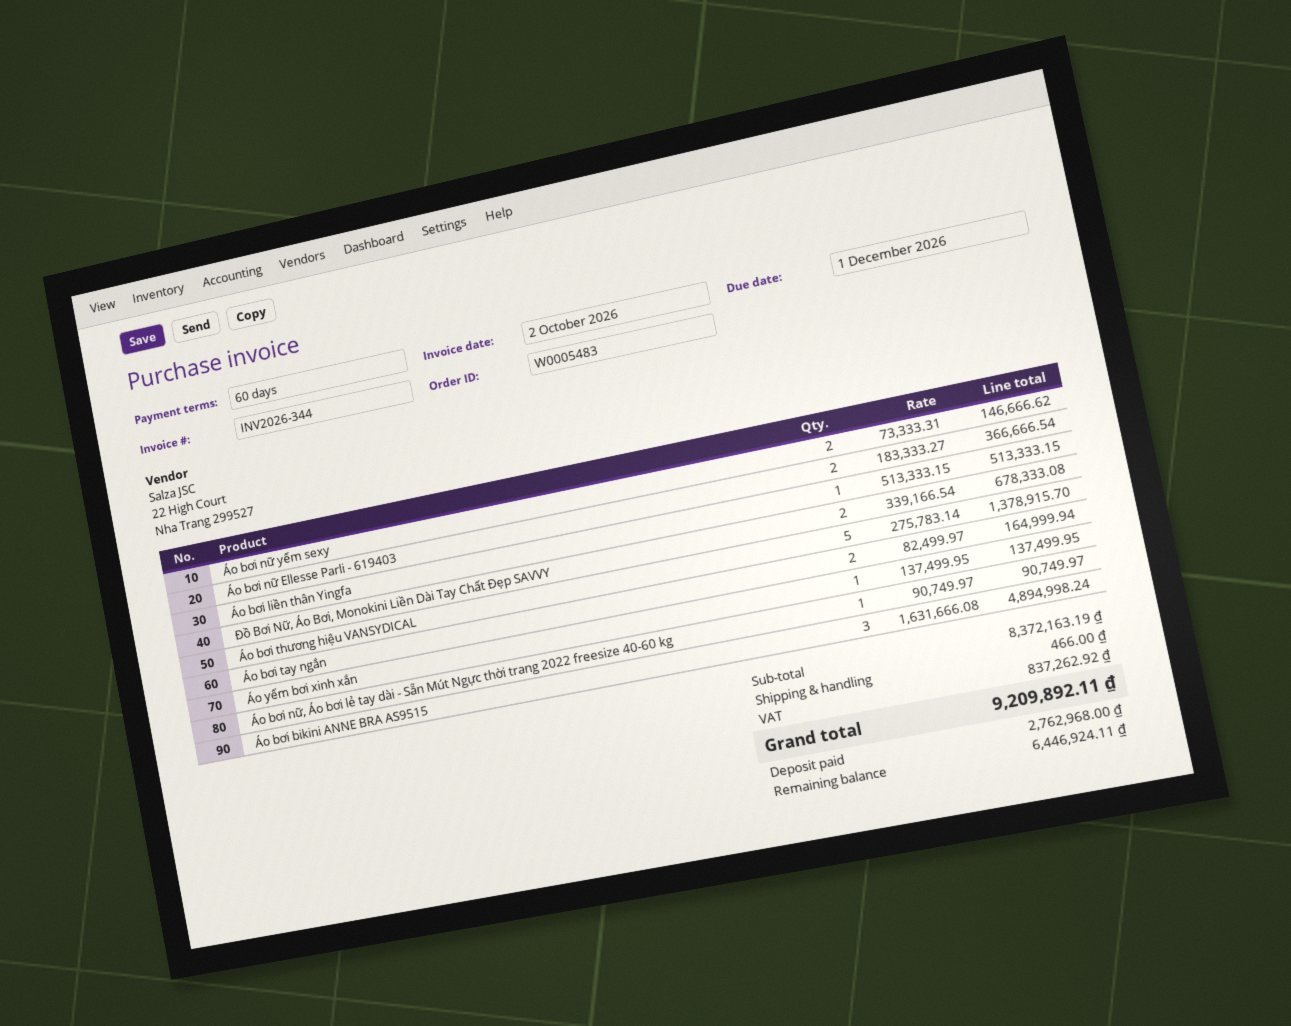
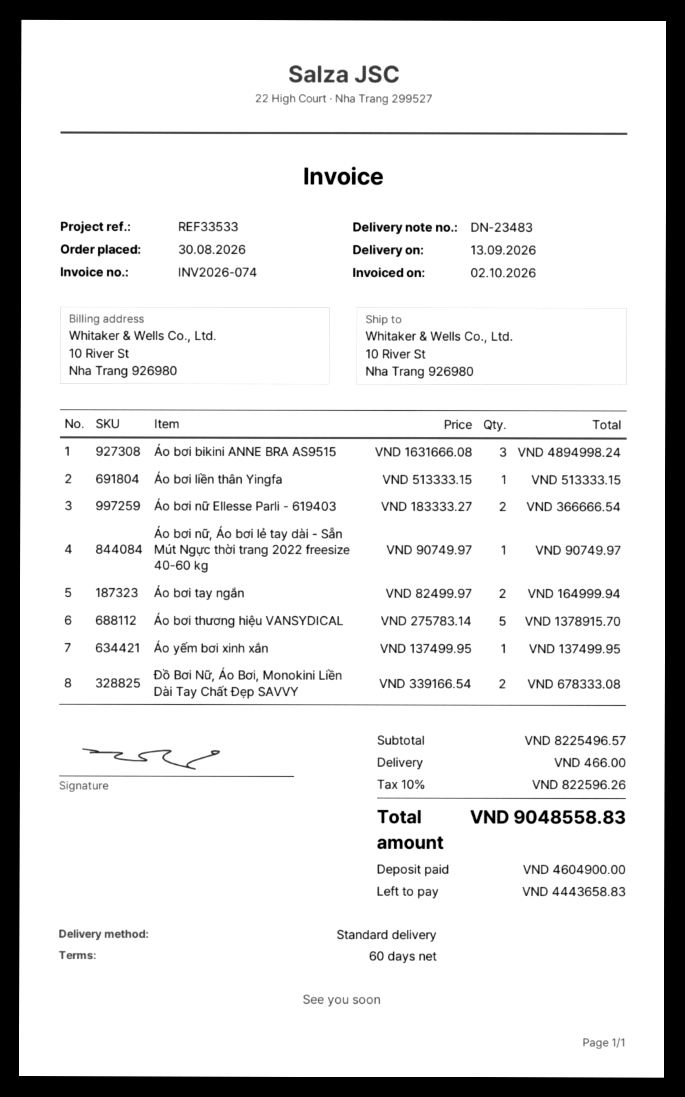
invoice number: INV2026-344 -> INV2026-074
Áo bơi nữ yếm sexy: 2 x 73333.31 = 146666.62 -> none
subtotal: 8372163.19 -> 8225496.57
tax: 837262.92 -> 822596.26
total: 9209892.11 -> 9048558.83
deposit: 2762968.00 -> 4604900.00
balance: 6446924.11 -> 4443658.83

